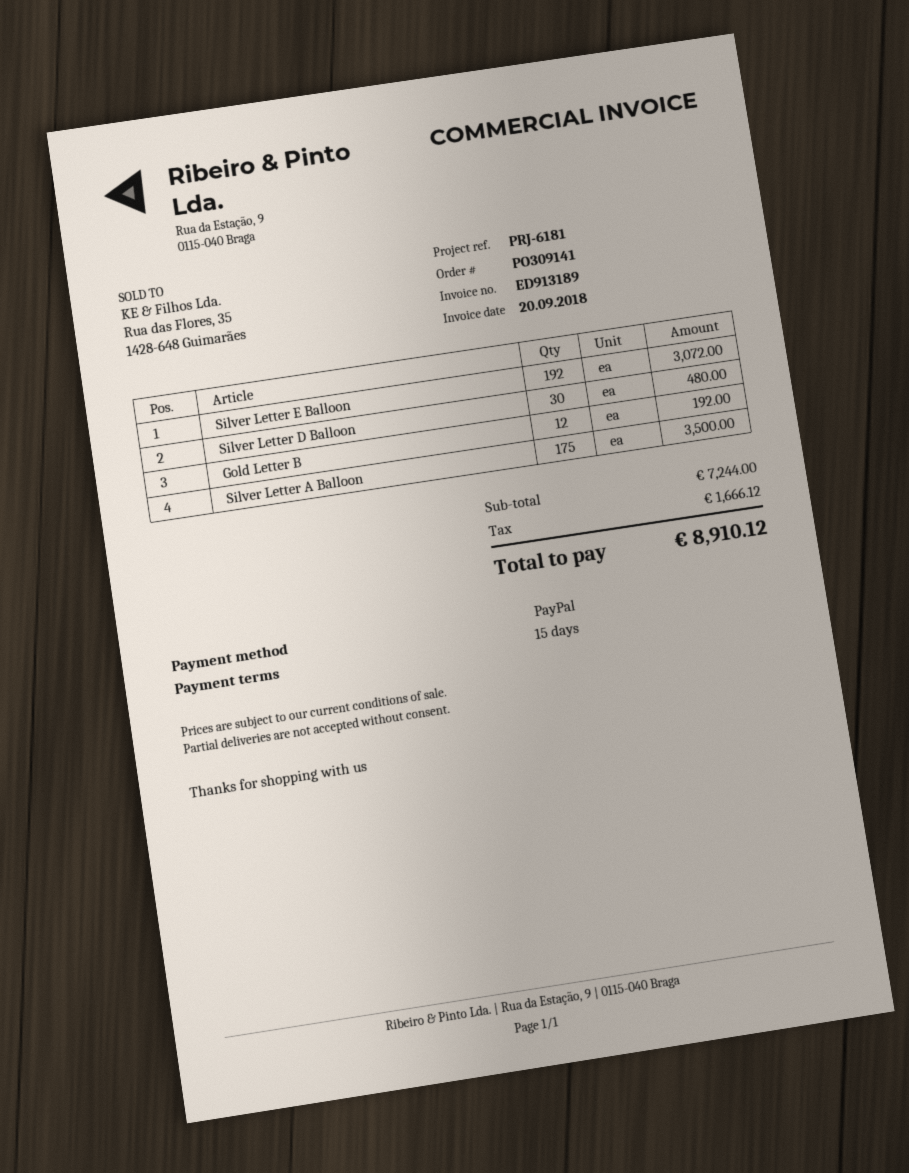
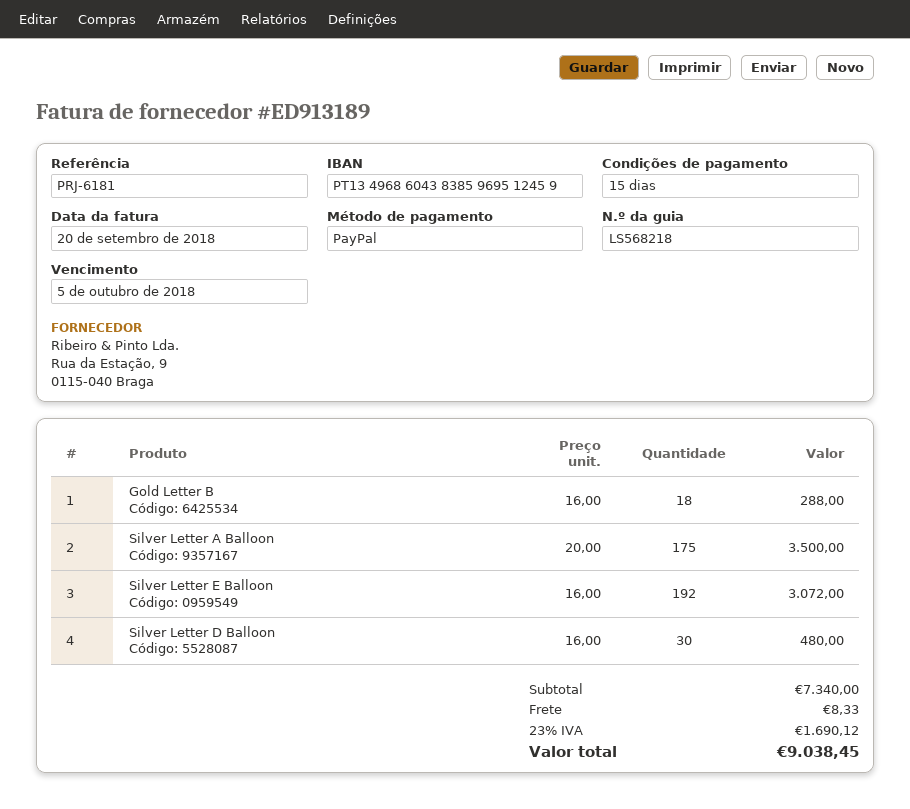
Gold Letter B: 12 for 192.00 -> 18 for 288.00
subtotal: 7244.00 -> 7340.00
shipping: none -> 8.33
tax: 1666.12 -> 1690.12
total: 8910.12 -> 9038.45

